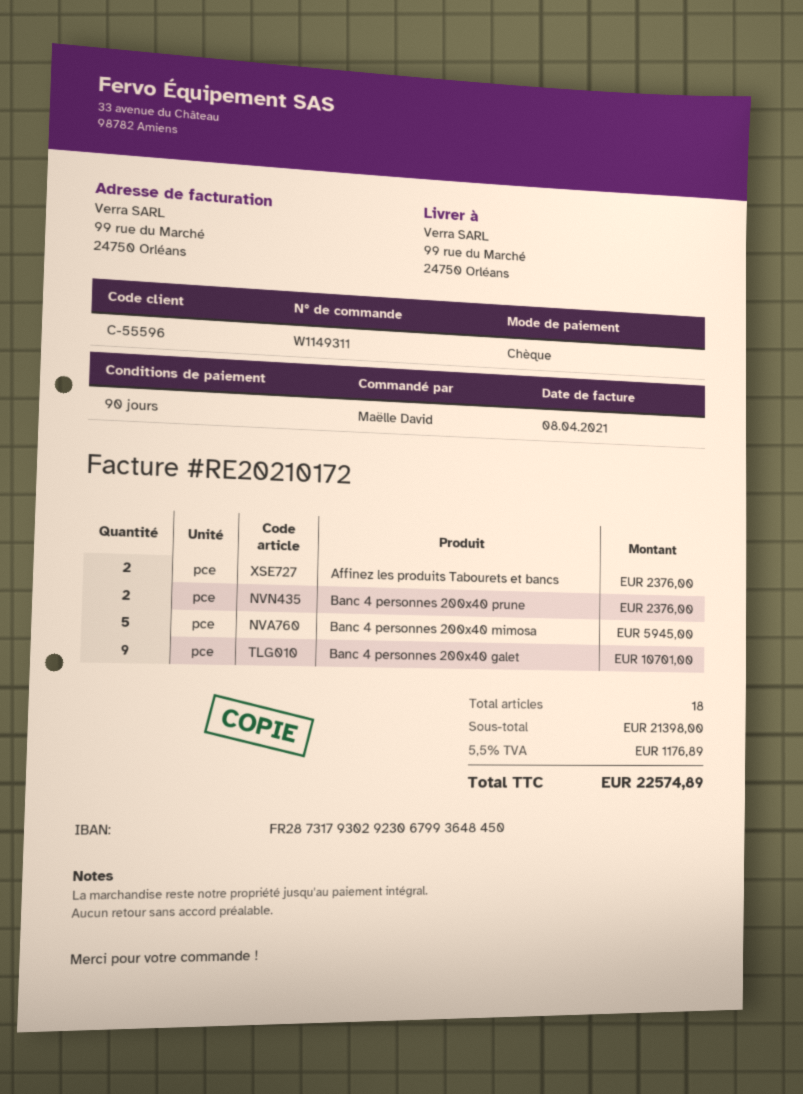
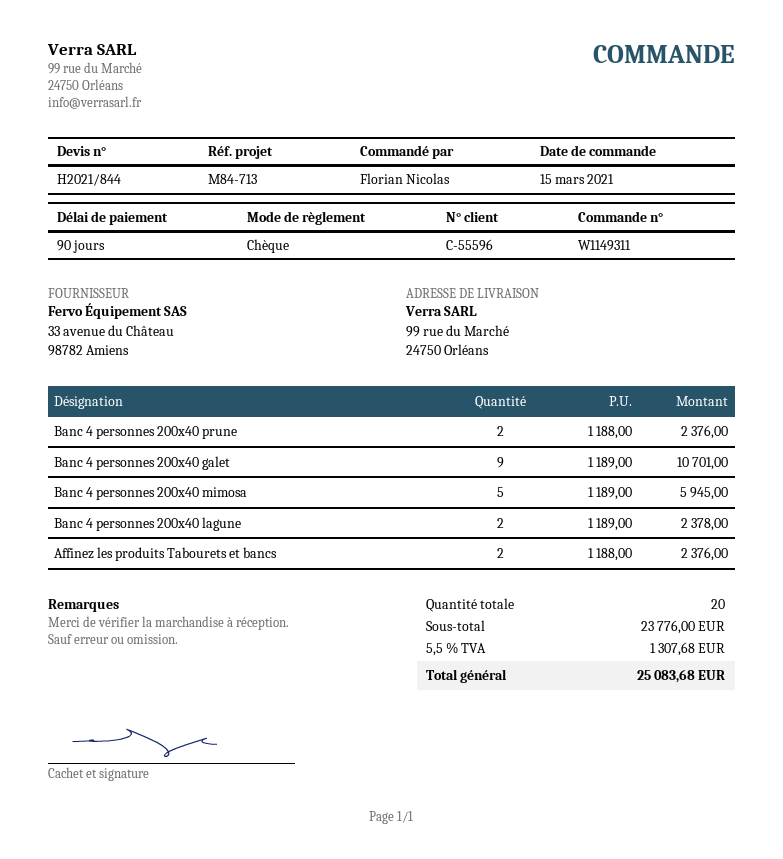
ordered by: Maëlle David -> Florian Nicolas
Banc 4 personnes 200x40 lagune: none -> 2 for 2378.00
total quantity: 18 -> 20
subtotal: 21398.00 -> 23776.00
tax: 5.5% = 1176.89 -> 5.5% = 1307.68
total: 22574.89 -> 25083.68

